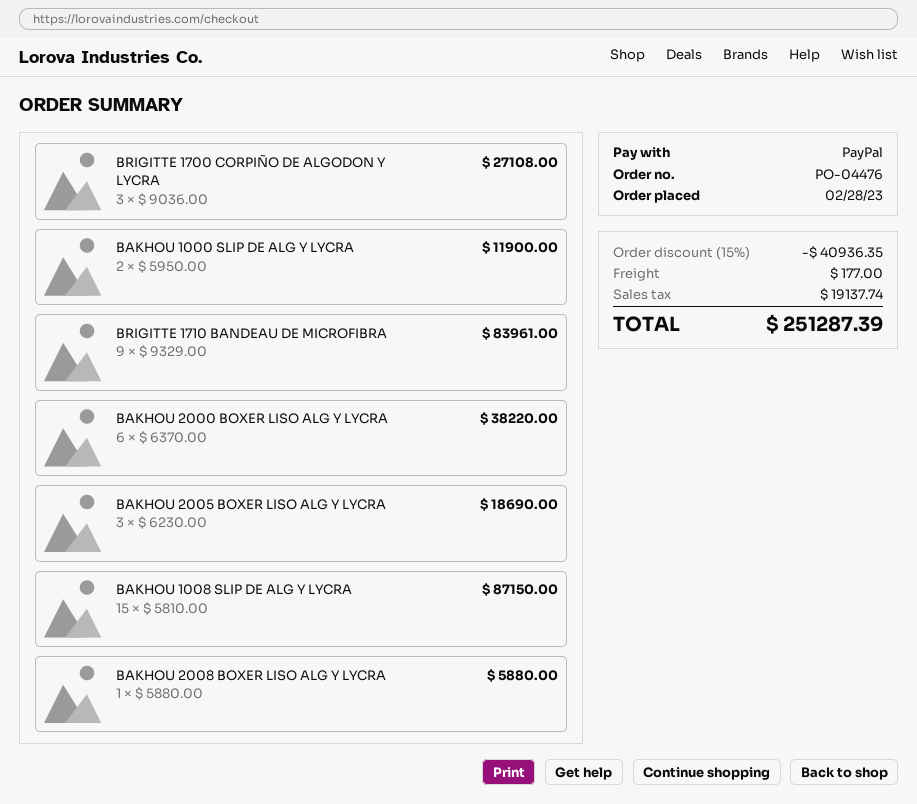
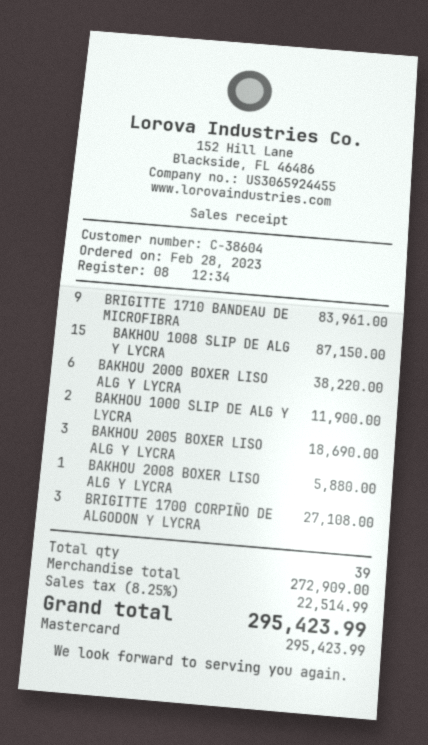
payment method: PayPal -> Mastercard
discount: 15% = 40936.35 -> none
shipping: 177.00 -> none
tax: 19137.74 -> 22514.99
total: 251287.39 -> 295423.99

